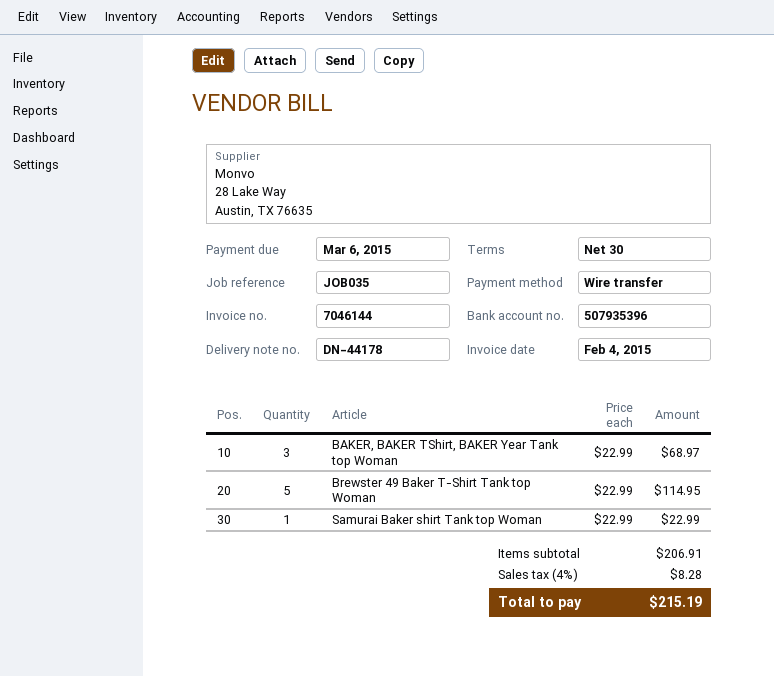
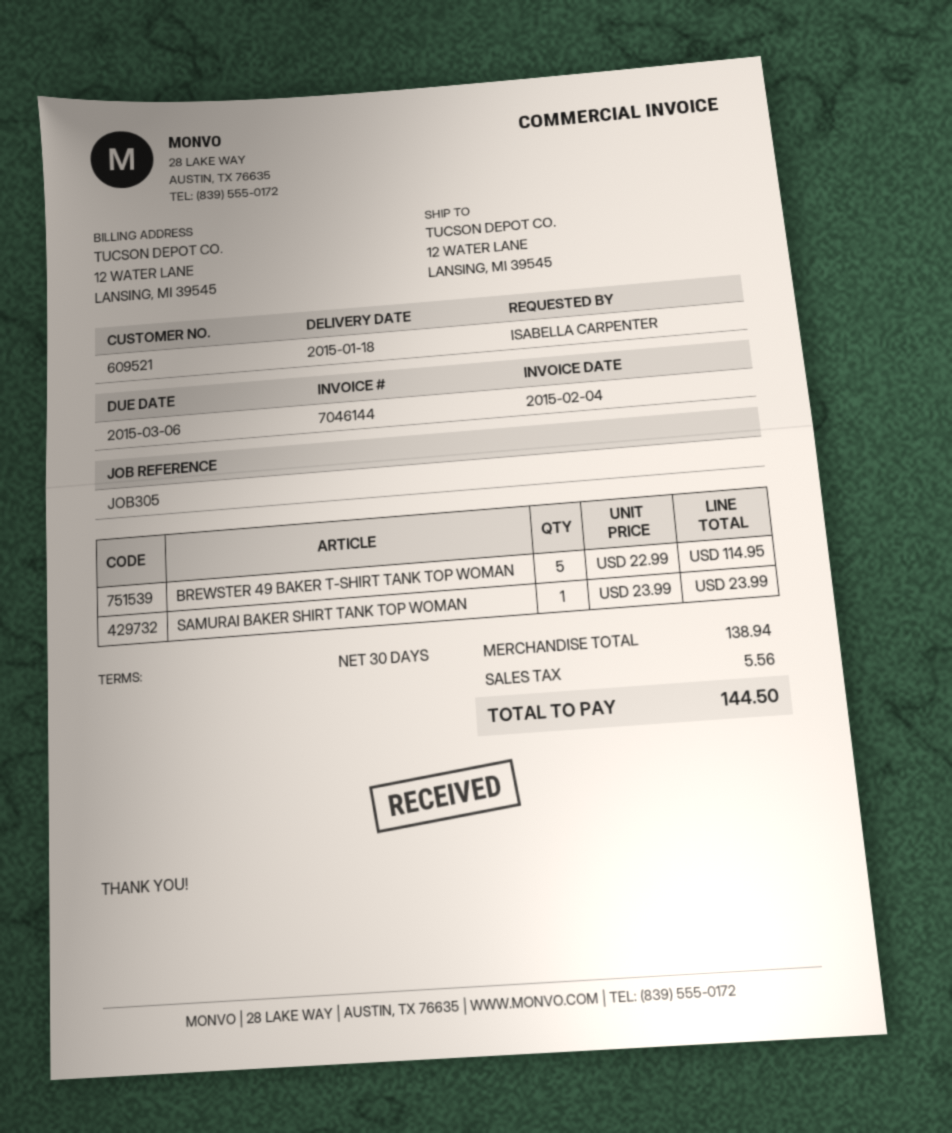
reference: JOB035 -> JOB305
BAKER, BAKER TShirt, BAKER Year Tank top Woman: 3 x 22.99 = 68.97 -> none
Samurai Baker shirt Tank top Woman: 1 x 22.99 = 22.99 -> 1 x 23.99 = 23.99
subtotal: 206.91 -> 138.94
tax: 8.28 -> 5.56
total: 215.19 -> 144.50

